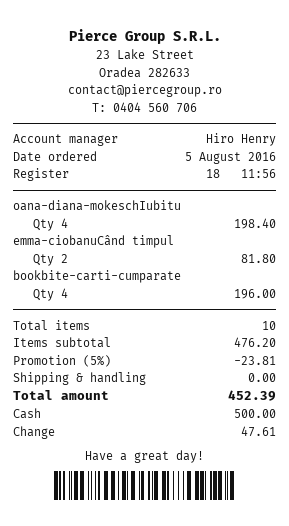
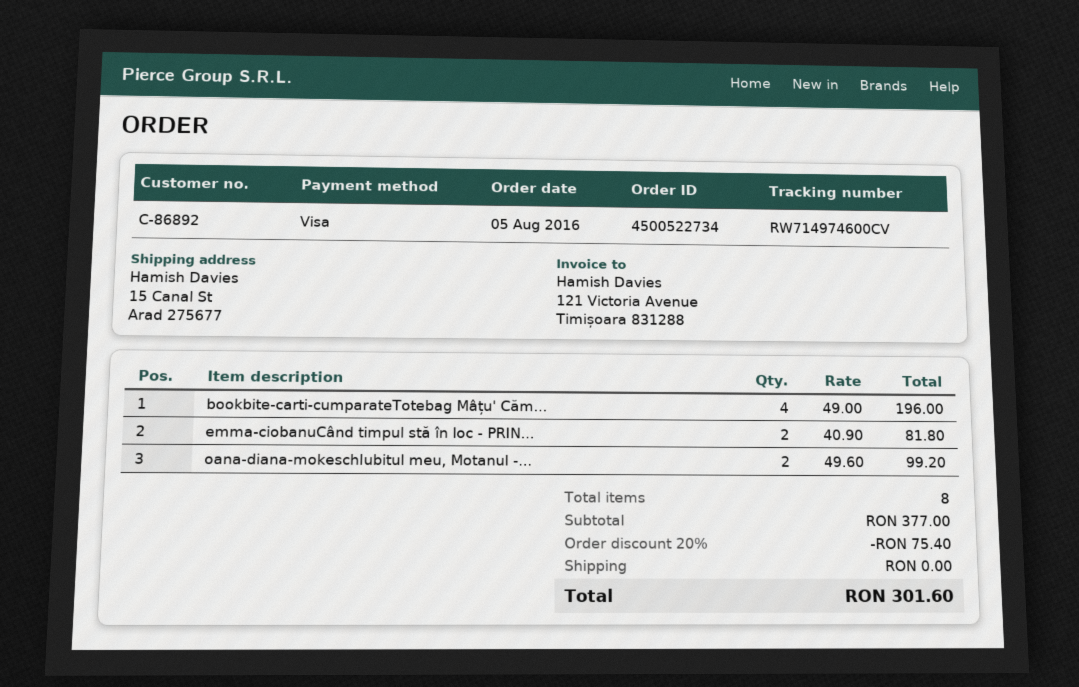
payment method: cash -> Visa
oana-diana-mokeschIubitu: 4 for 198.40 -> 2 for 99.20
total quantity: 10 -> 8
subtotal: 476.20 -> 377.00
discount: 5% = 23.81 -> 20% = 75.40
total: 452.39 -> 301.60

